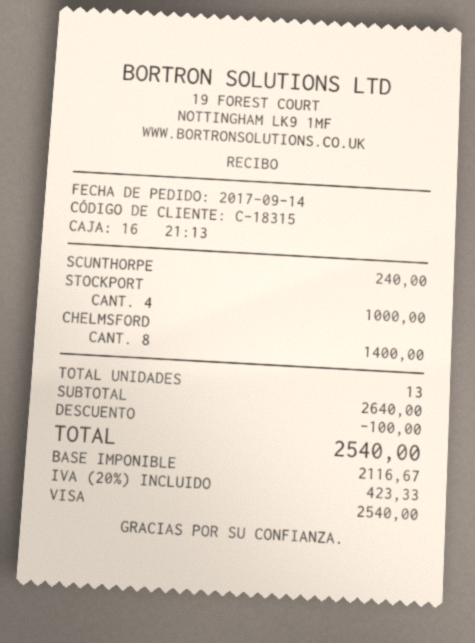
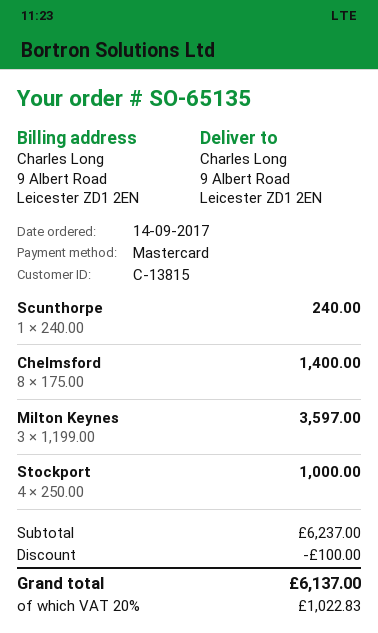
customer number: C-18315 -> C-13815
payment method: Visa -> Mastercard
Milton Keynes: none -> 3 for 3597.00
subtotal: 2640.00 -> 6237.00
tax: 20% = 423.33 -> 20% = 1022.83
total: 2540.00 -> 6137.00

